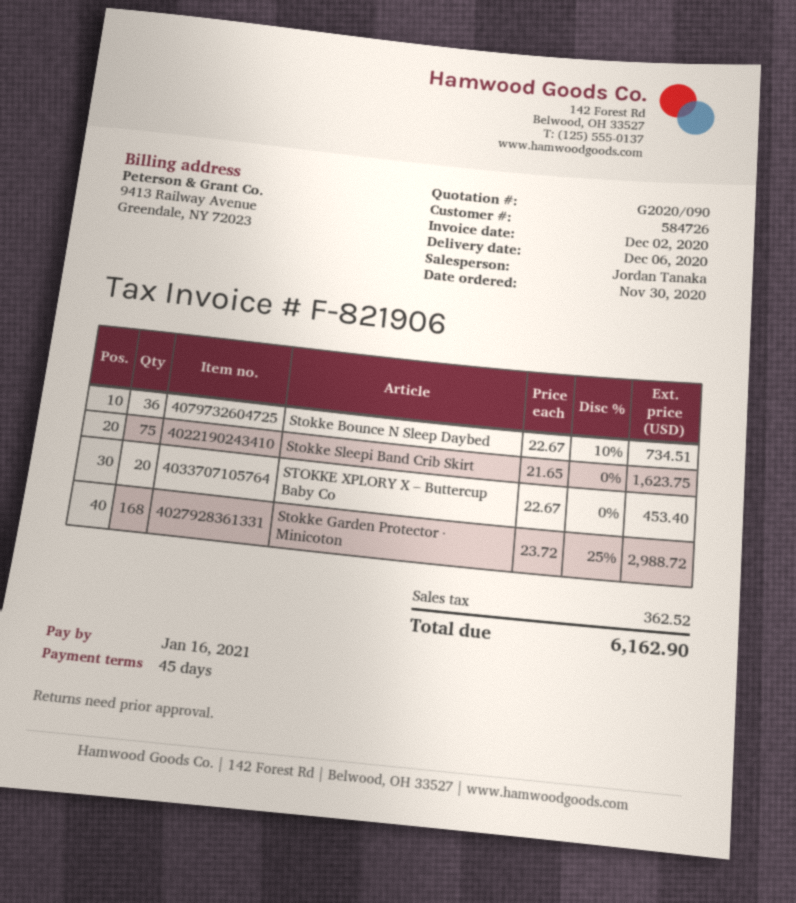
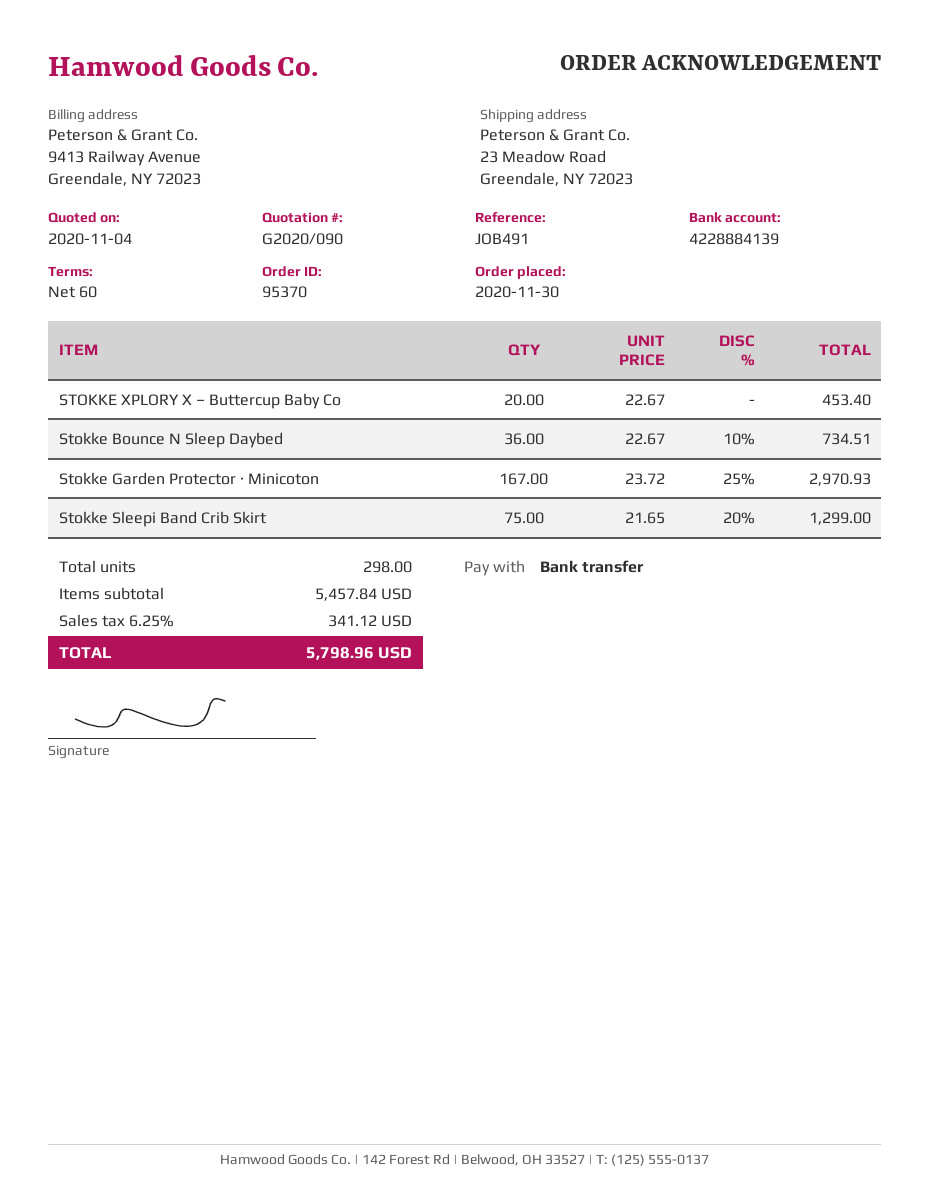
payment terms: 45 days -> 60 days
Stokke Sleepi Band Crib Skirt: 75 x 21.65 = 1623.75 -> 75 x 21.65 - 20% = 1299.00
Stokke Garden Protector · Minicoton: 168 x 23.72 - 25% = 2988.72 -> 167 x 23.72 - 25% = 2970.93
tax: 362.52 -> 341.12
total: 6162.90 -> 5798.96

